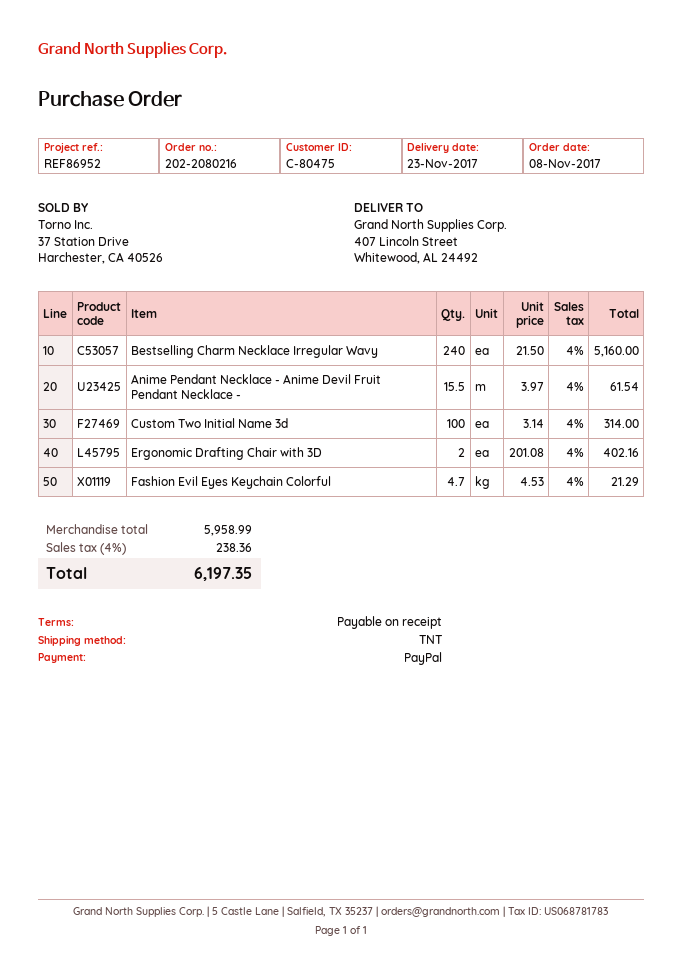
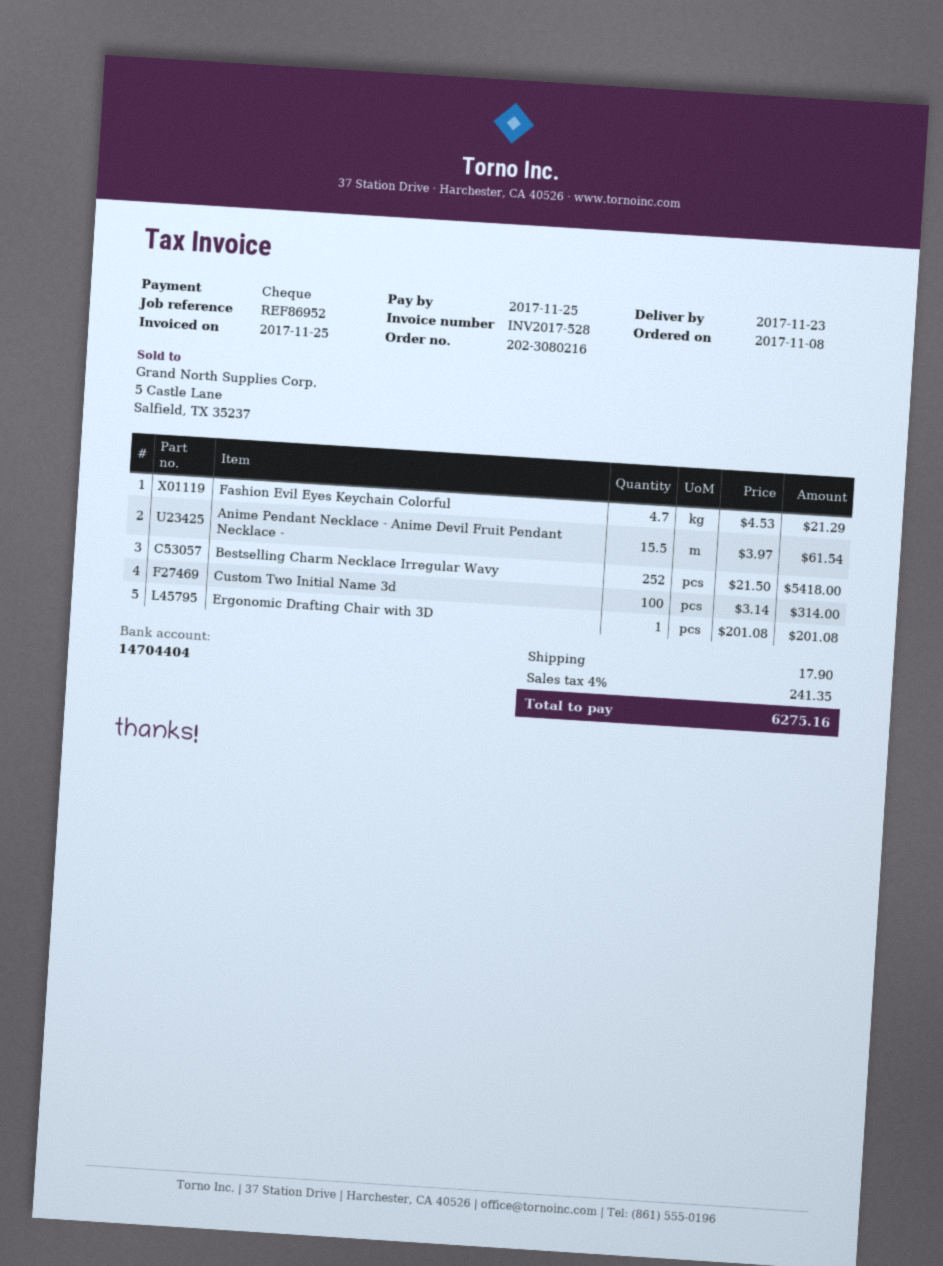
order number: 202-2080216 -> 202-3080216
payment method: PayPal -> cheque
Bestselling Charm Necklace Irregular Wavy: 240 x 21.50 = 5160.00 -> 252 x 21.50 = 5418.00
Ergonomic Drafting Chair with 3D: 2 x 201.08 = 402.16 -> 1 x 201.08 = 201.08
shipping: none -> 17.90
tax: 4% = 238.36 -> 4% = 241.35
total: 6197.35 -> 6275.16

